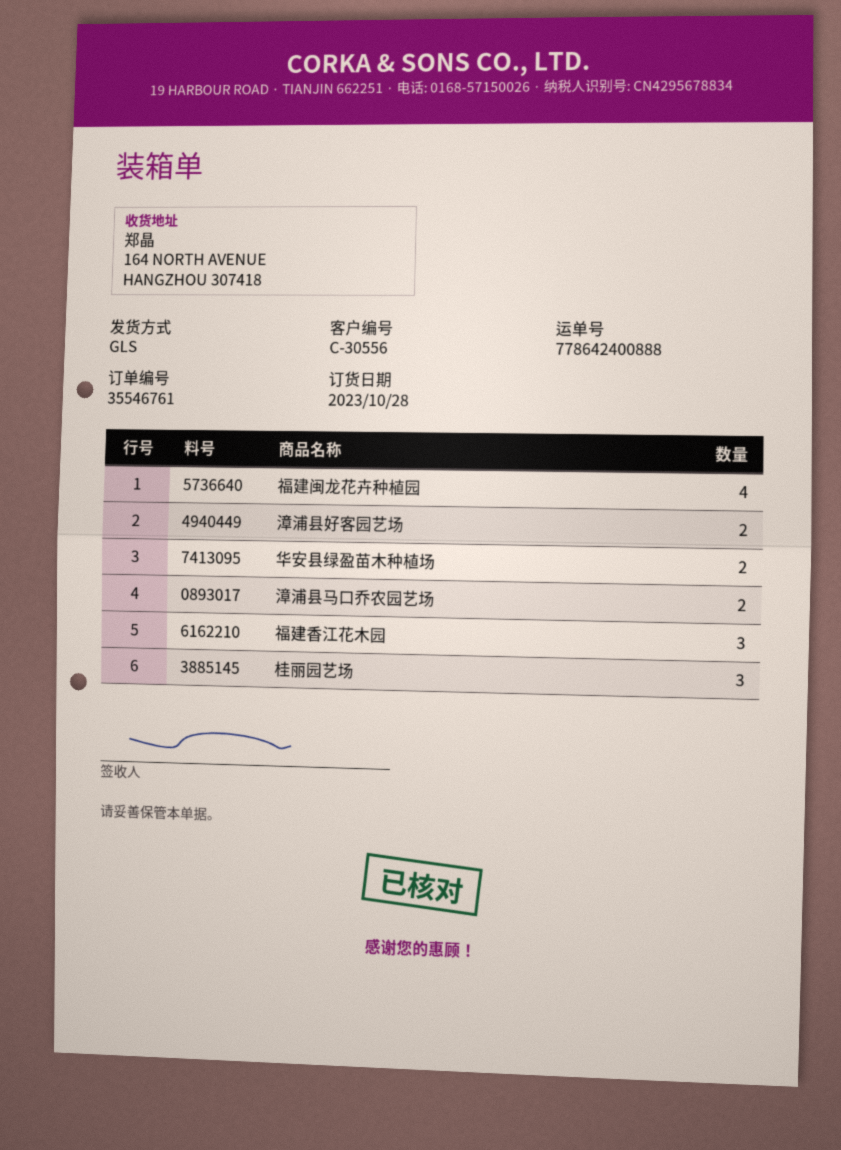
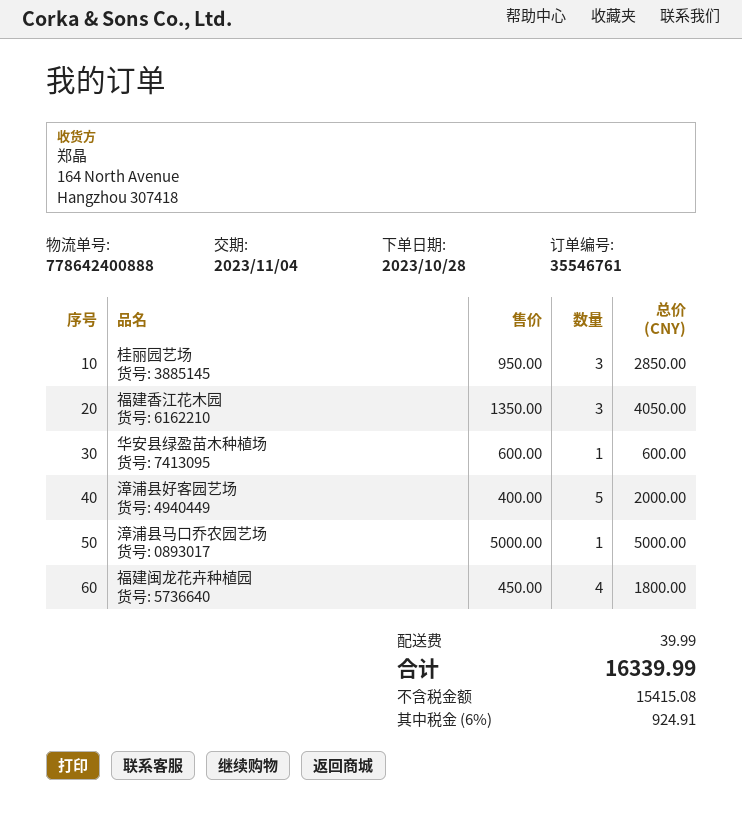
漳浦县好客园艺场: 2 -> 5
华安县绿盈苗木种植场: 2 -> 1
漳浦县马口乔农园艺场: 2 -> 1

